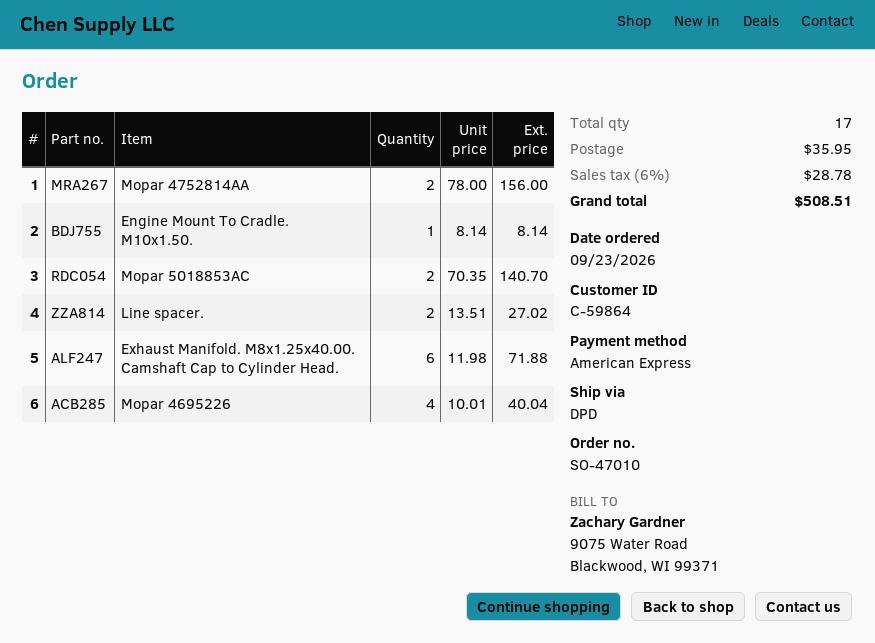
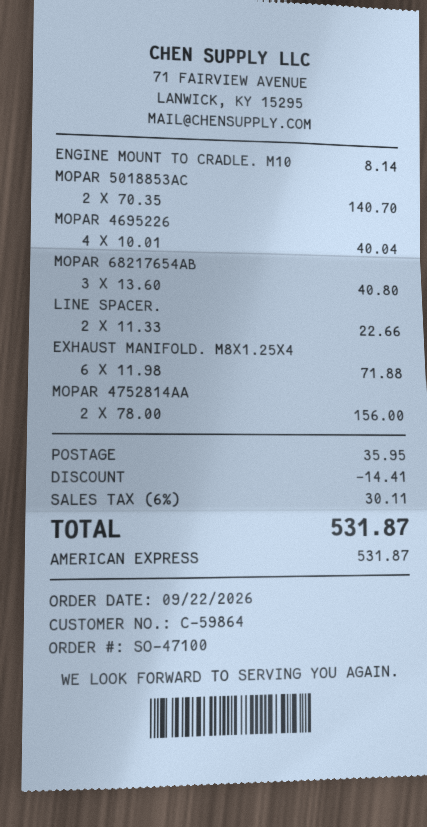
order number: SO-47010 -> SO-47100
order date: 2026-09-23 -> 2026-09-22
Line spacer.: 2 x 13.51 = 27.02 -> 2 x 11.33 = 22.66
MOPAR 68217654AB: none -> 3 x 13.60 = 40.80
discount: none -> 14.41
tax: 6% = 28.78 -> 6% = 30.11
total: 508.51 -> 531.87

